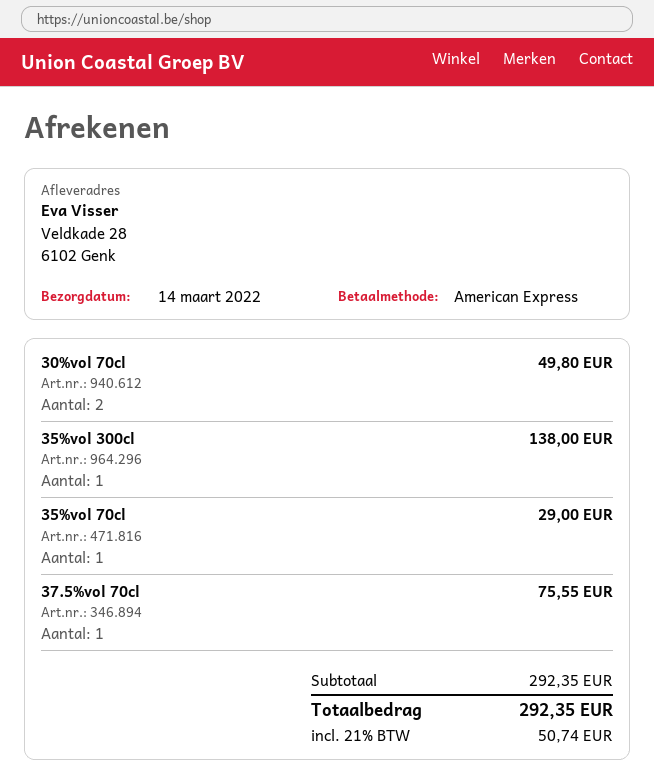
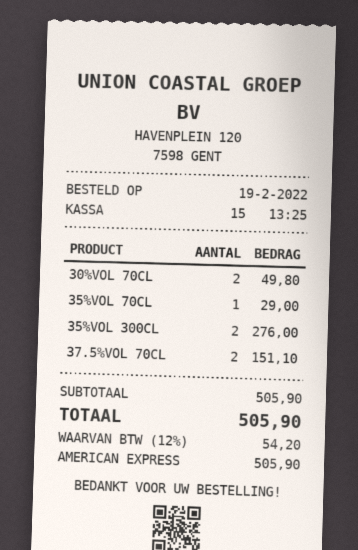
35%vol 300cl: 1 for 138.00 -> 2 for 276.00
37.5%vol 70cl: 1 for 75.55 -> 2 for 151.10
subtotal: 292.35 -> 505.90
tax: 21% = 50.74 -> 12% = 54.20
total: 292.35 -> 505.90

